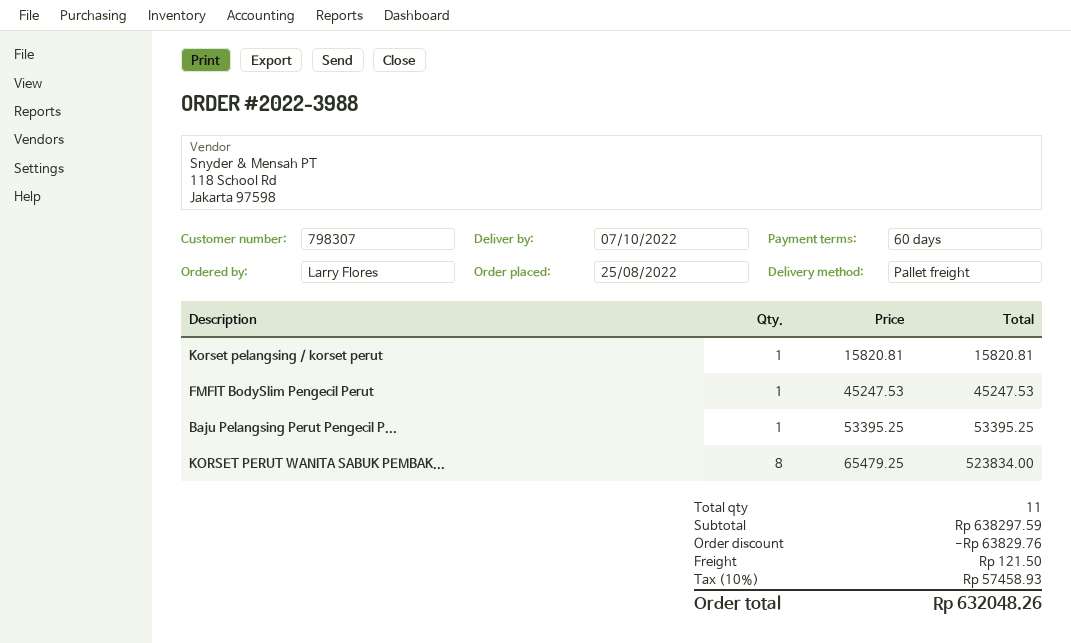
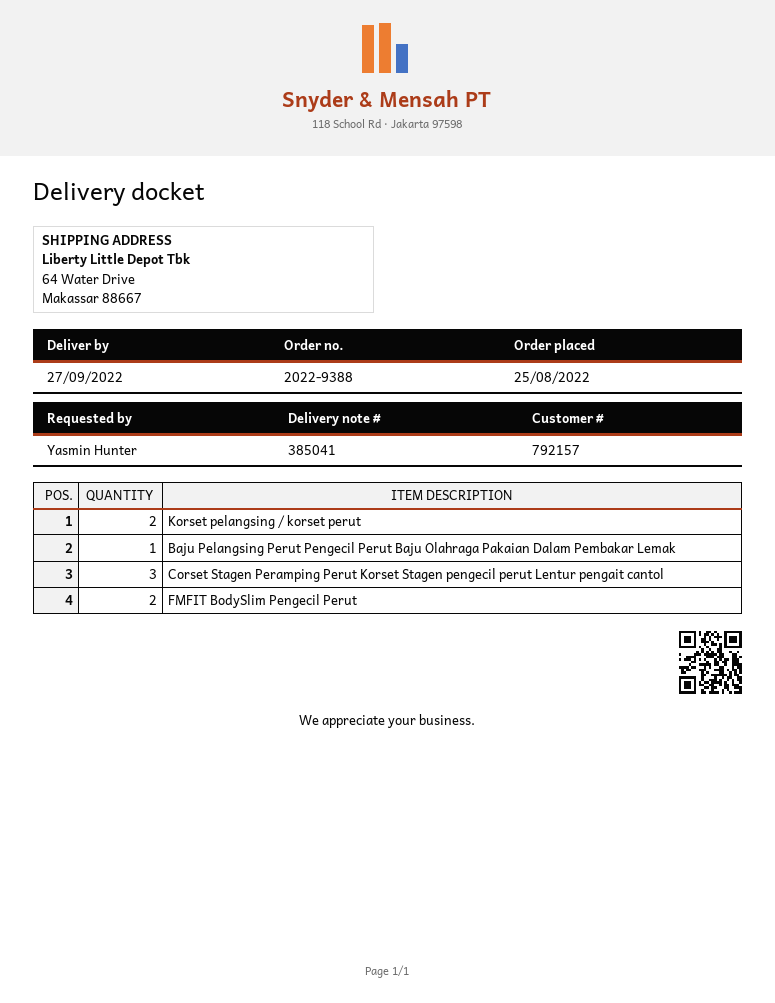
order number: 2022-3988 -> 2022-9388
delivery date: 2022-10-07 -> 2022-09-27
customer number: 798307 -> 792157
ordered by: Larry Flores -> Yasmin Hunter
Korset pelangsing / korset perut: 1 -> 2
FMFIT BodySlim Pengecil Perut: 1 -> 2
KORSET PERUT WANITA SABUK PEMBAK...: 8 -> none
Corset Stagen Peramping Perut Korset Stagen pengecil perut Lentur pengait cantol: none -> 3

